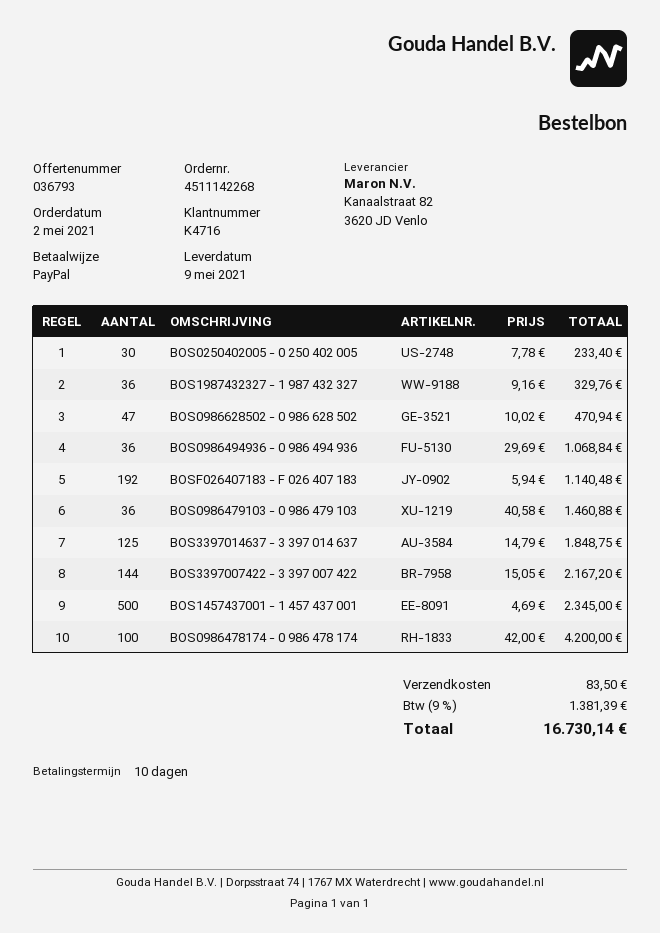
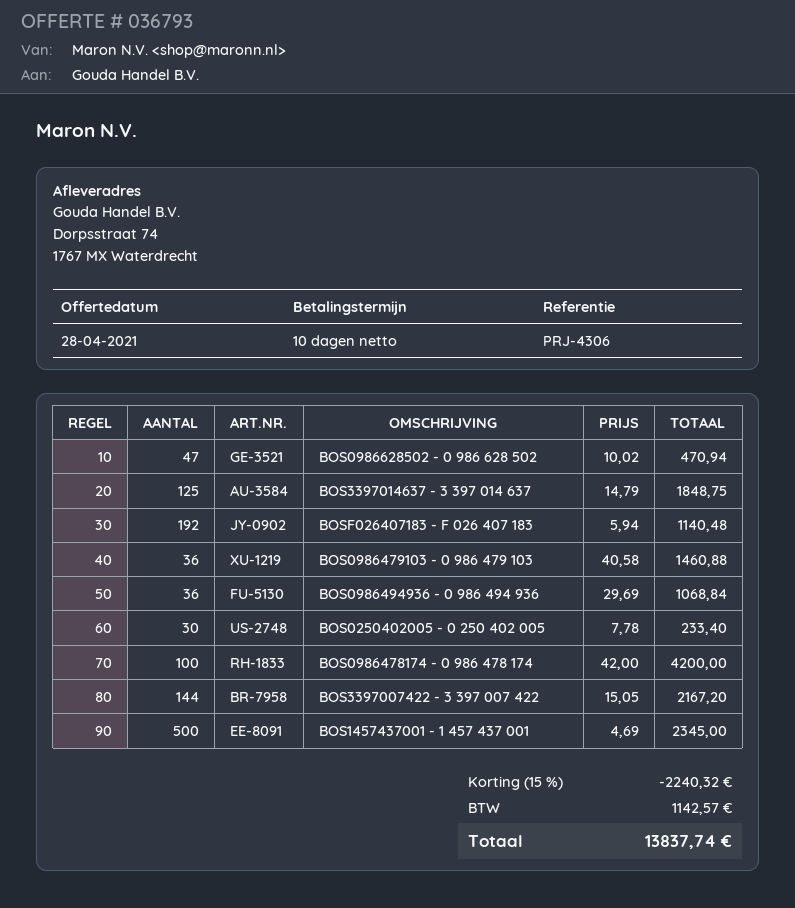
BOS1987432327 - 1 987 432 327: 36 x 9.16 = 329.76 -> none
discount: none -> 15% = 2240.32
shipping: 83.50 -> none
tax: 1381.39 -> 1142.57
total: 16730.14 -> 13837.74

